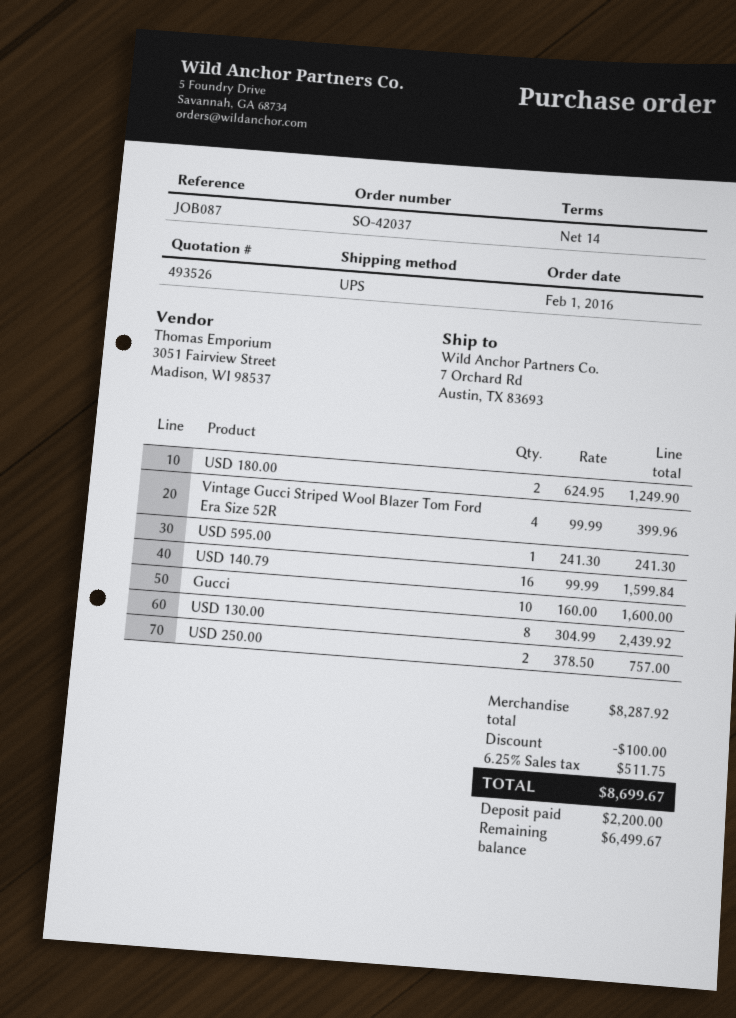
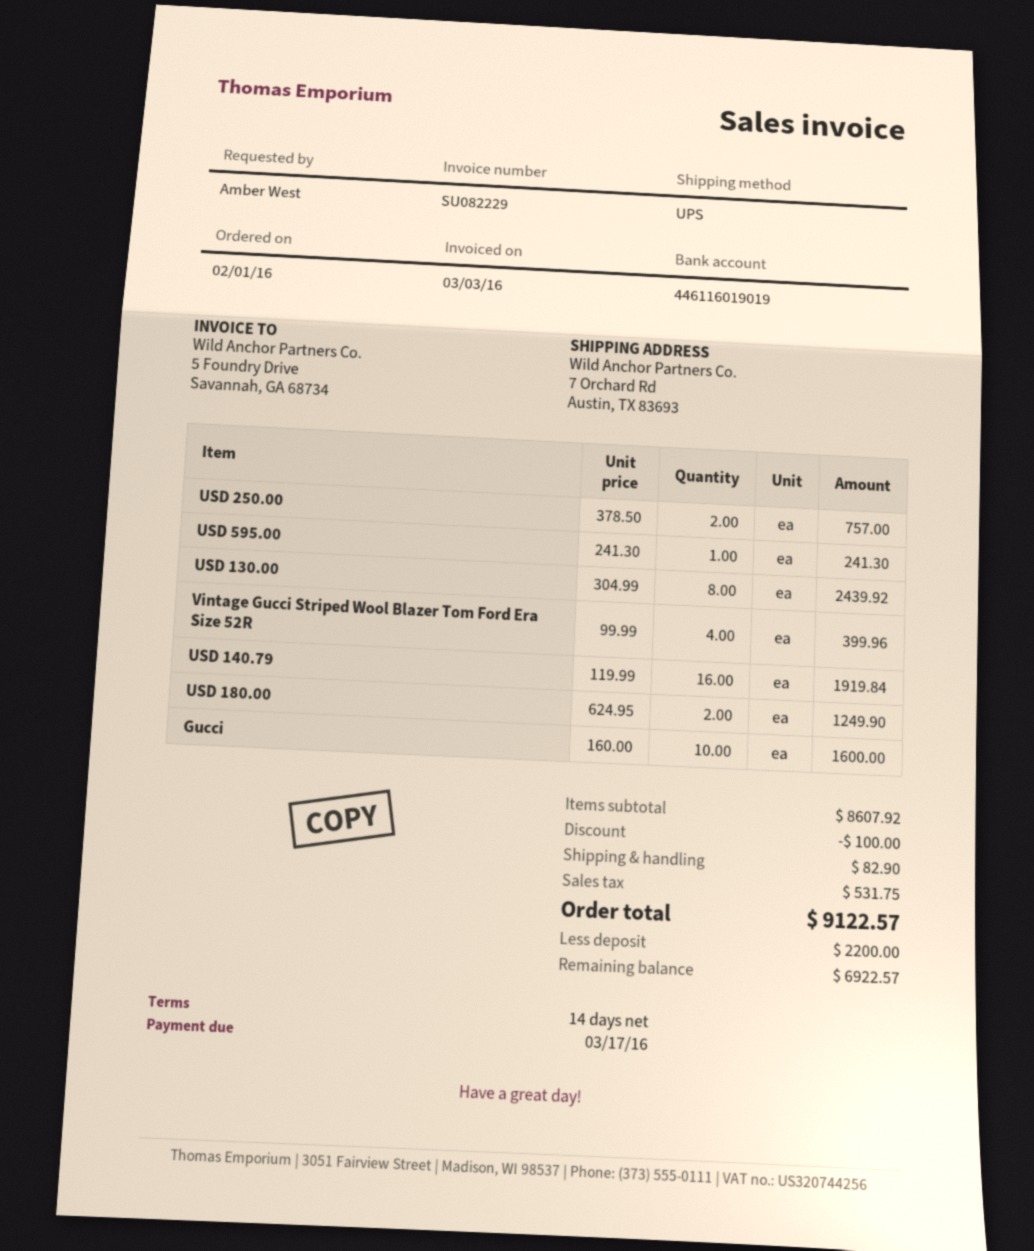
USD 140.79: 16 x 99.99 = 1599.84 -> 16 x 119.99 = 1919.84
subtotal: 8287.92 -> 8607.92
shipping: none -> 82.90
tax: 511.75 -> 531.75
total: 8699.67 -> 9122.57
balance: 6499.67 -> 6922.57

